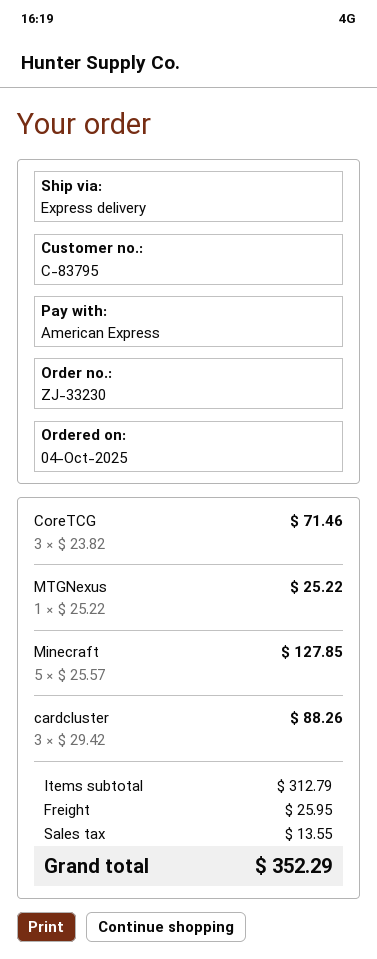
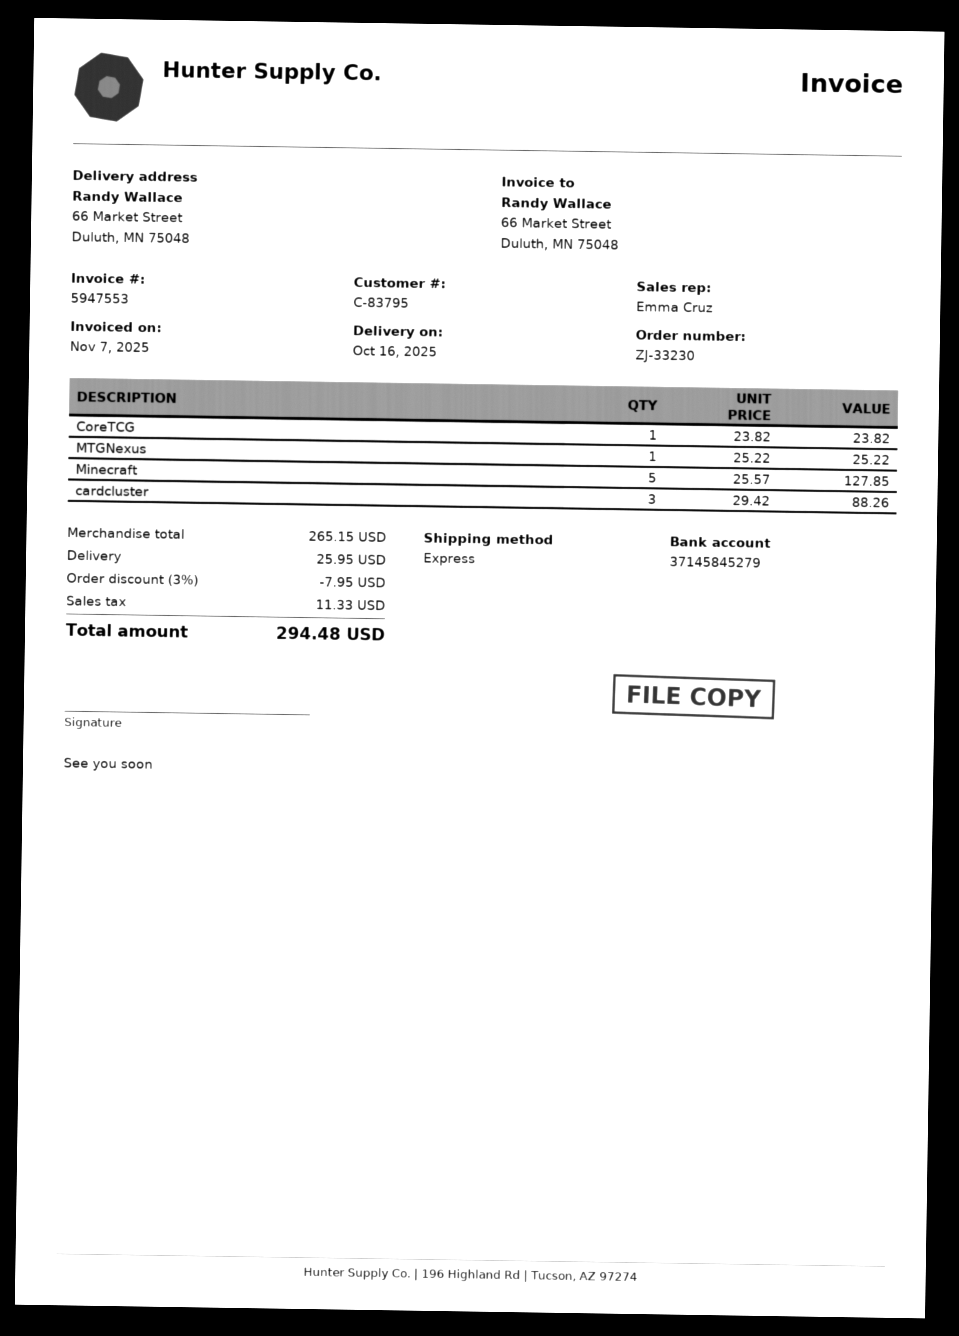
CoreTCG: 3 x 23.82 = 71.46 -> 1 x 23.82 = 23.82
subtotal: 312.79 -> 265.15
discount: none -> 3% = 7.95
tax: 13.55 -> 11.33
total: 352.29 -> 294.48

